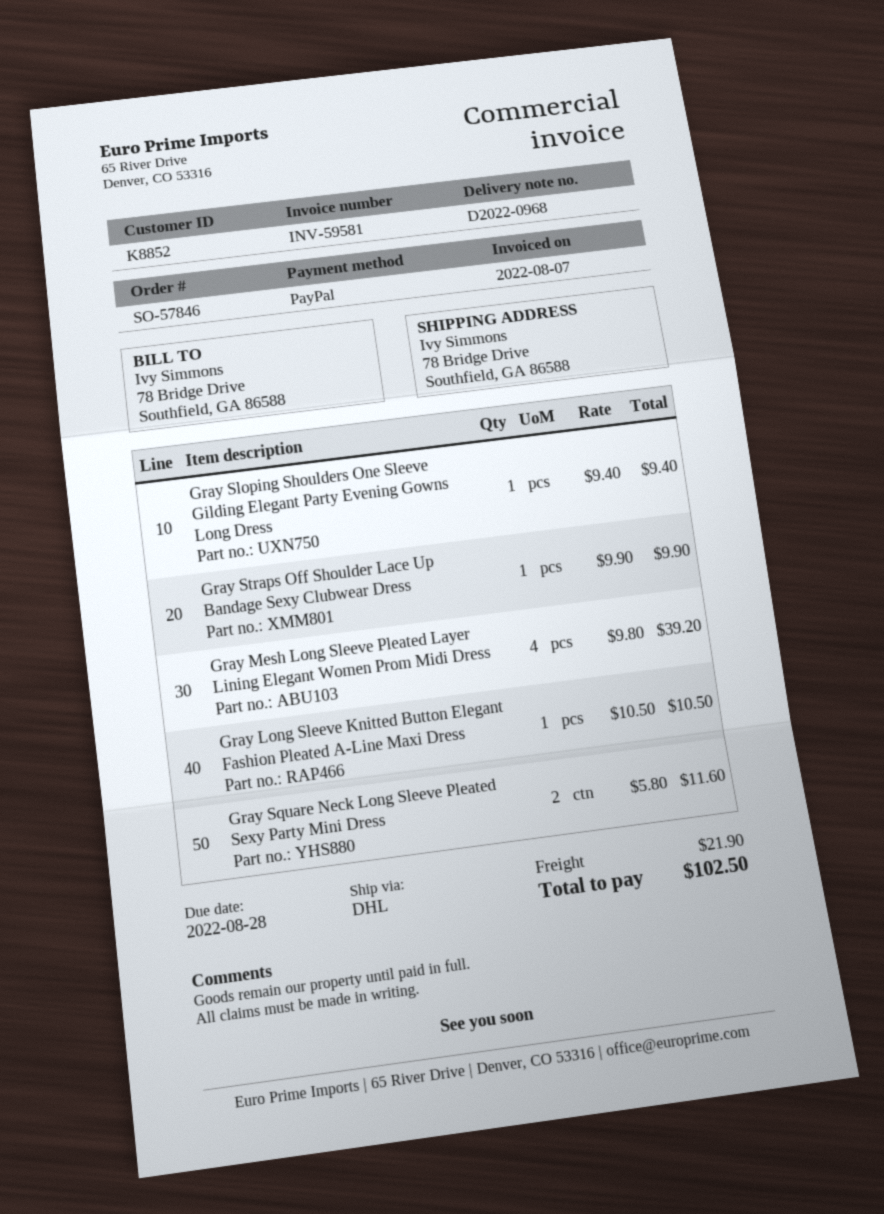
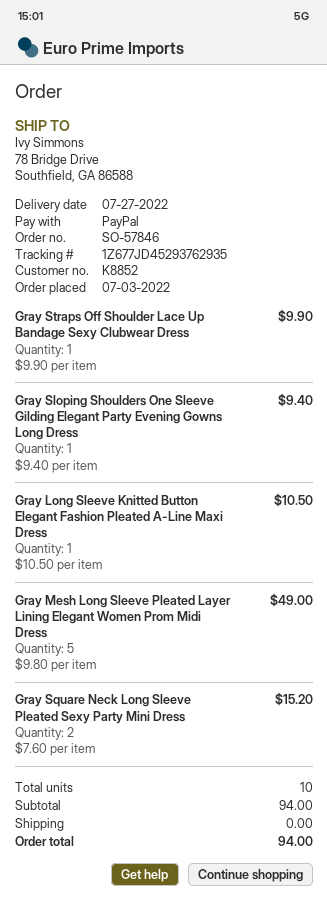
Gray Mesh Long Sleeve Pleated Layer Lining Elegant Women Prom Midi Dress: 4 x 9.80 = 39.20 -> 5 x 9.80 = 49.00
Gray Square Neck Long Sleeve Pleated Sexy Party Mini Dress: 2 x 5.80 = 11.60 -> 2 x 7.60 = 15.20
shipping: 21.90 -> 0.00
total: 102.50 -> 94.00

